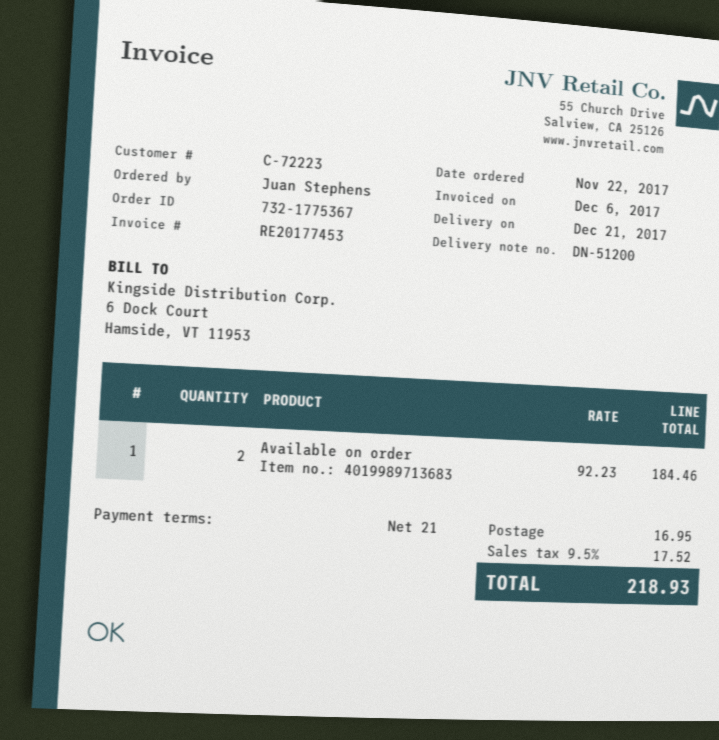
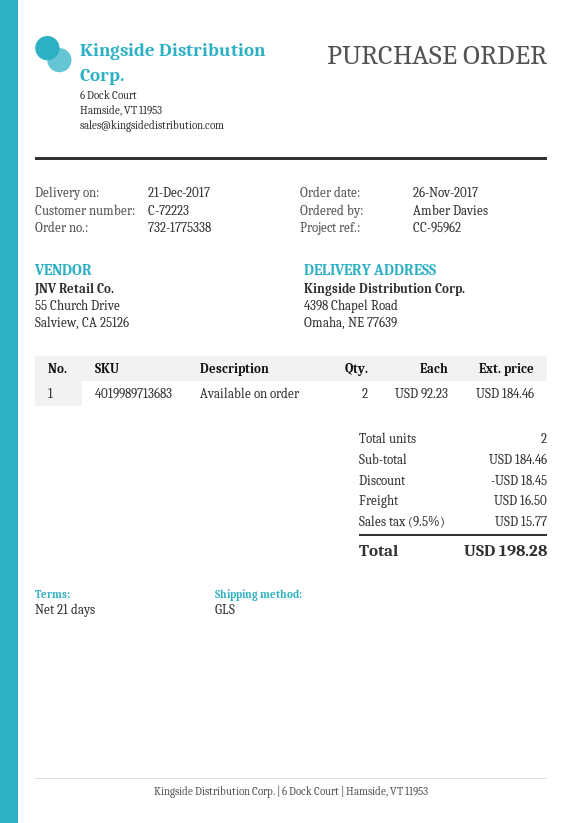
order number: 732-1775367 -> 732-1775338
order date: 2017-11-22 -> 2017-11-26
ordered by: Juan Stephens -> Amber Davies
discount: none -> 18.45
shipping: 16.95 -> 16.50
tax: 9.5% = 17.52 -> 9.5% = 15.77
total: 218.93 -> 198.28

